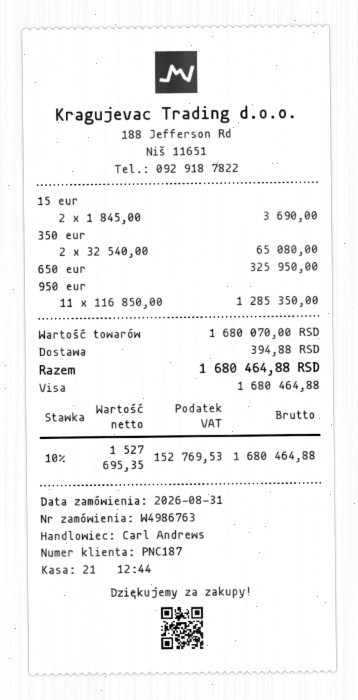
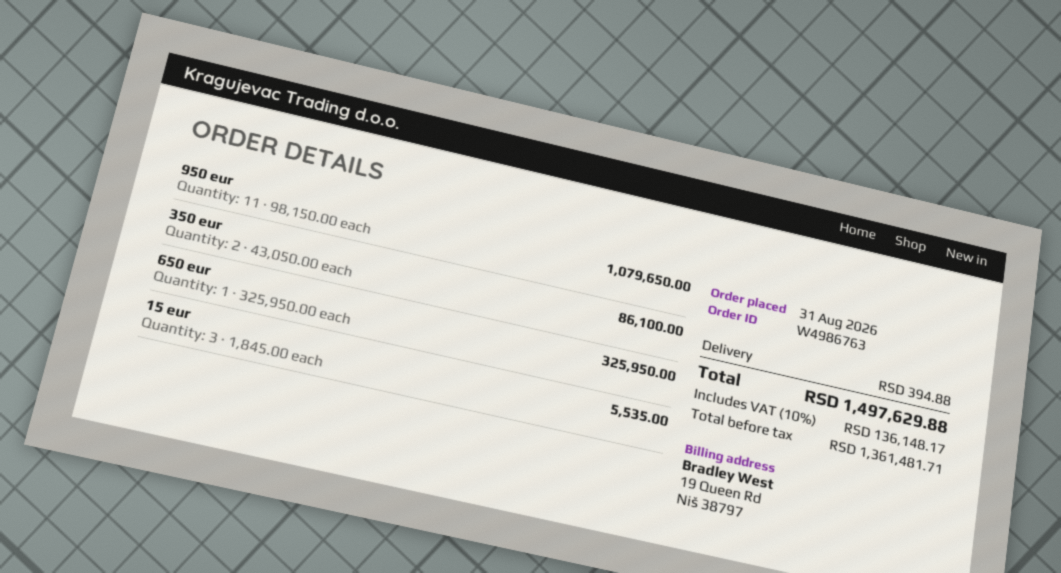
15 eur: 2 x 1845.00 = 3690.00 -> 3 x 1845.00 = 5535.00
350 eur: 2 x 32540.00 = 65080.00 -> 2 x 43050.00 = 86100.00
950 eur: 11 x 116850.00 = 1285350.00 -> 11 x 98150.00 = 1079650.00
net: 1527695.35 -> 1361481.71
tax: 10% = 152769.53 -> 10% = 136148.17
total: 1680464.88 -> 1497629.88

